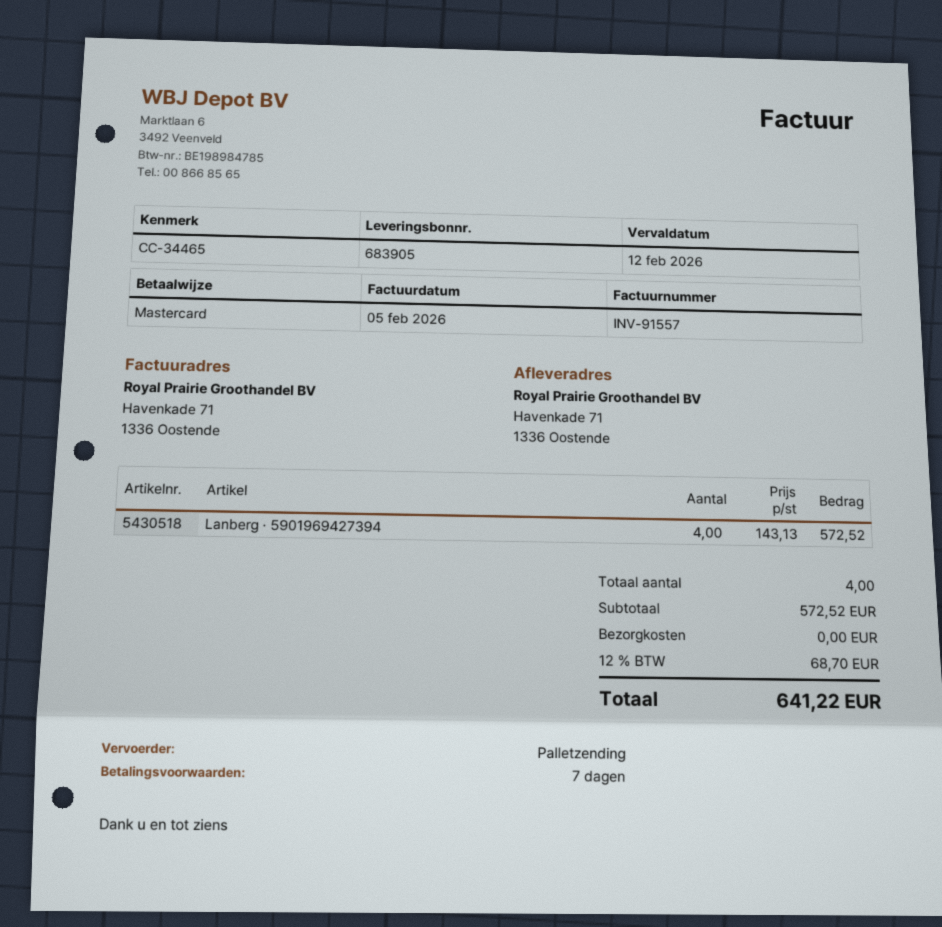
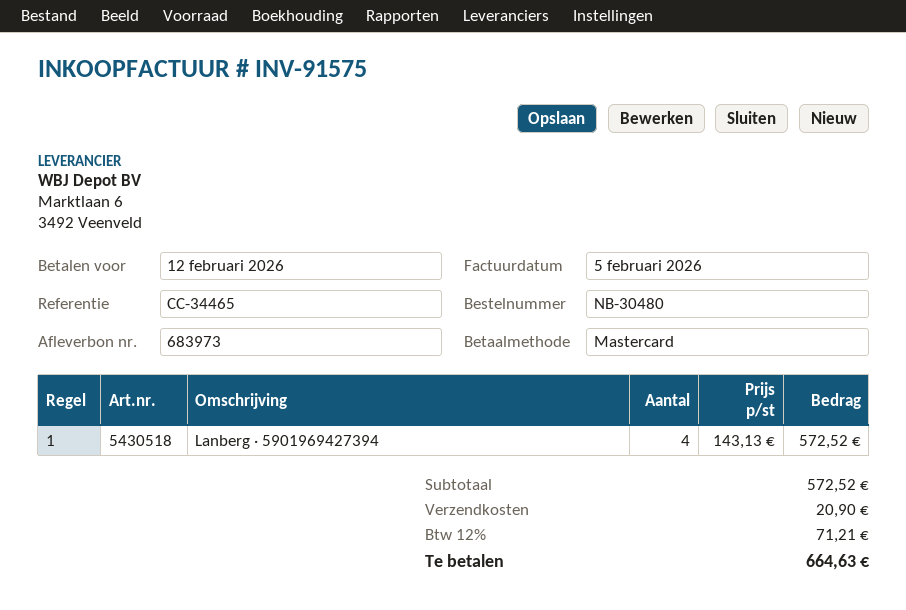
delivery note number: 683905 -> 683973
invoice number: INV-91557 -> INV-91575
shipping: 0.00 -> 20.90
tax: 12% = 68.70 -> 12% = 71.21
total: 641.22 -> 664.63

